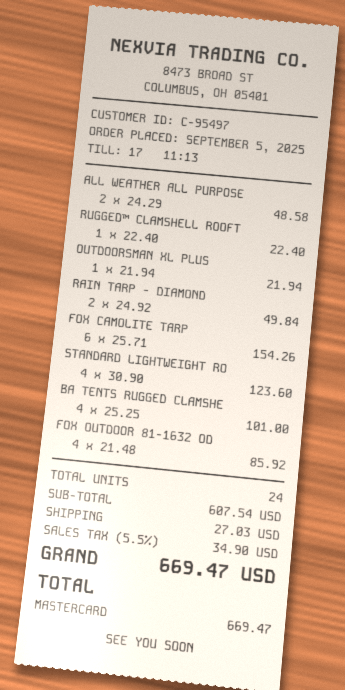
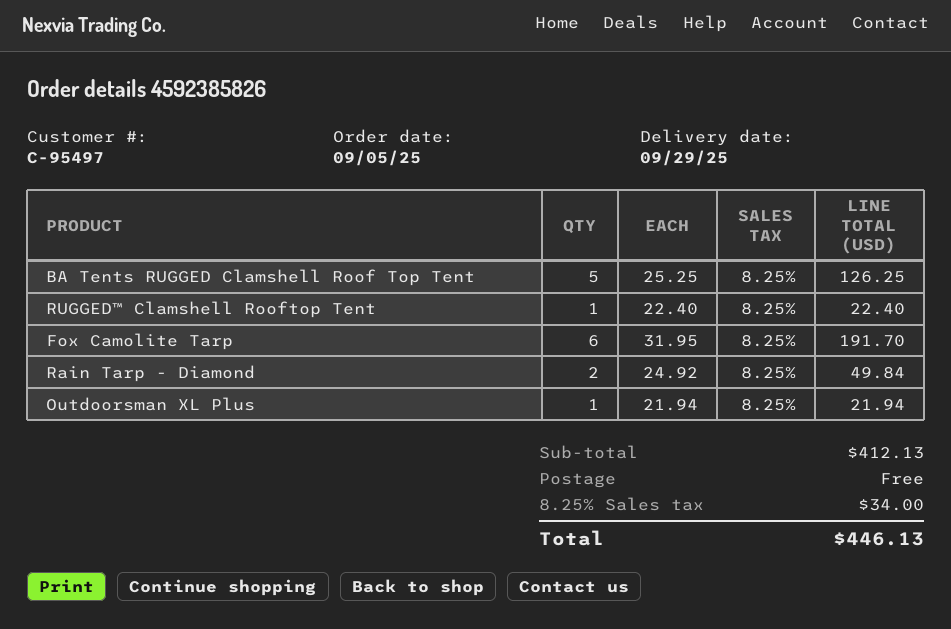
ALL WEATHER ALL PURPOSE: 2 x 24.29 = 48.58 -> none
FOX CAMOLITE TARP: 6 x 25.71 = 154.26 -> 6 x 31.95 = 191.70
STANDARD LIGHTWEIGHT RO: 4 x 30.90 = 123.60 -> none
BA TENTS RUGGED CLAMSHE: 4 x 25.25 = 101.00 -> 5 x 25.25 = 126.25
FOX OUTDOOR 81-1632 OD: 4 x 21.48 = 85.92 -> none
subtotal: 607.54 -> 412.13
shipping: 27.03 -> 0.00
tax: 5.5% = 34.90 -> 8.25% = 34.00
total: 669.47 -> 446.13

